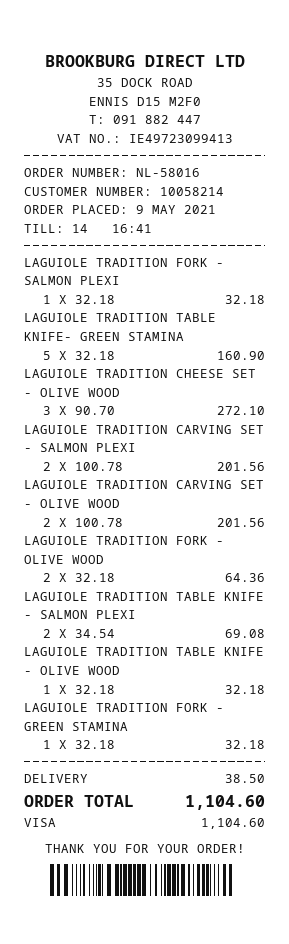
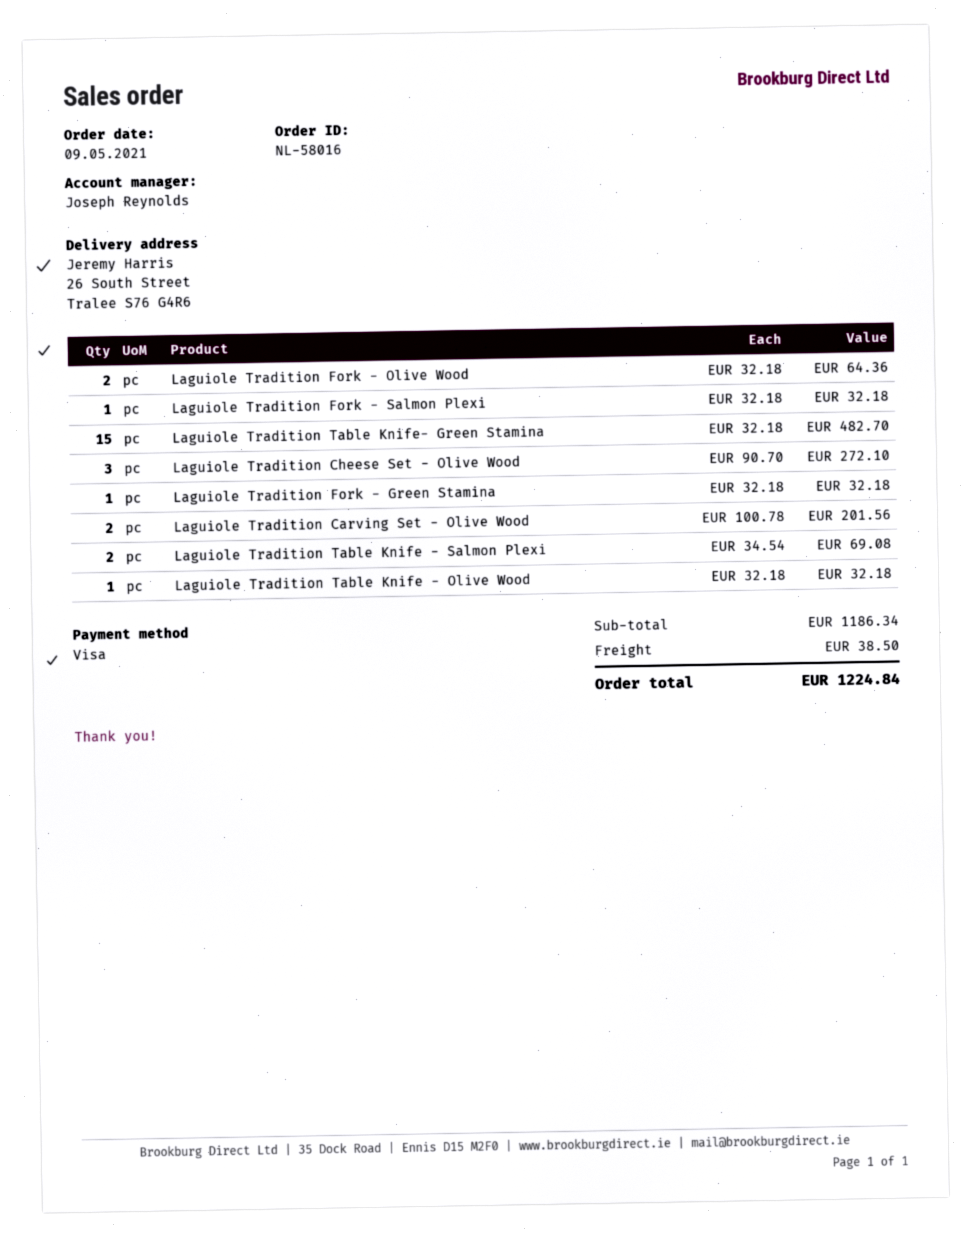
LAGUIOLE TRADITION TABLE KNIFE- GREEN STAMINA: 5 x 32.18 = 160.90 -> 15 x 32.18 = 482.70
LAGUIOLE TRADITION CARVING SET - SALMON PLEXI: 2 x 100.78 = 201.56 -> none
total: 1104.60 -> 1224.84

